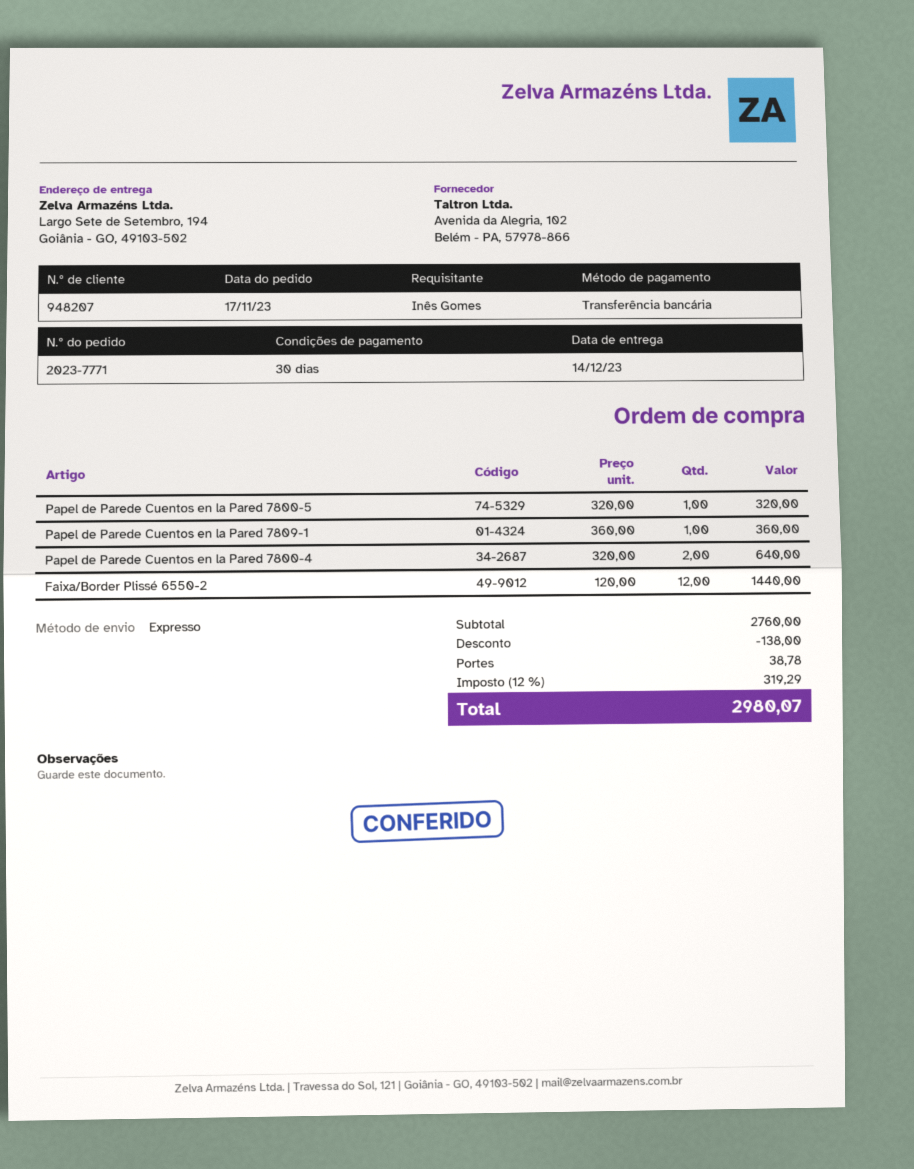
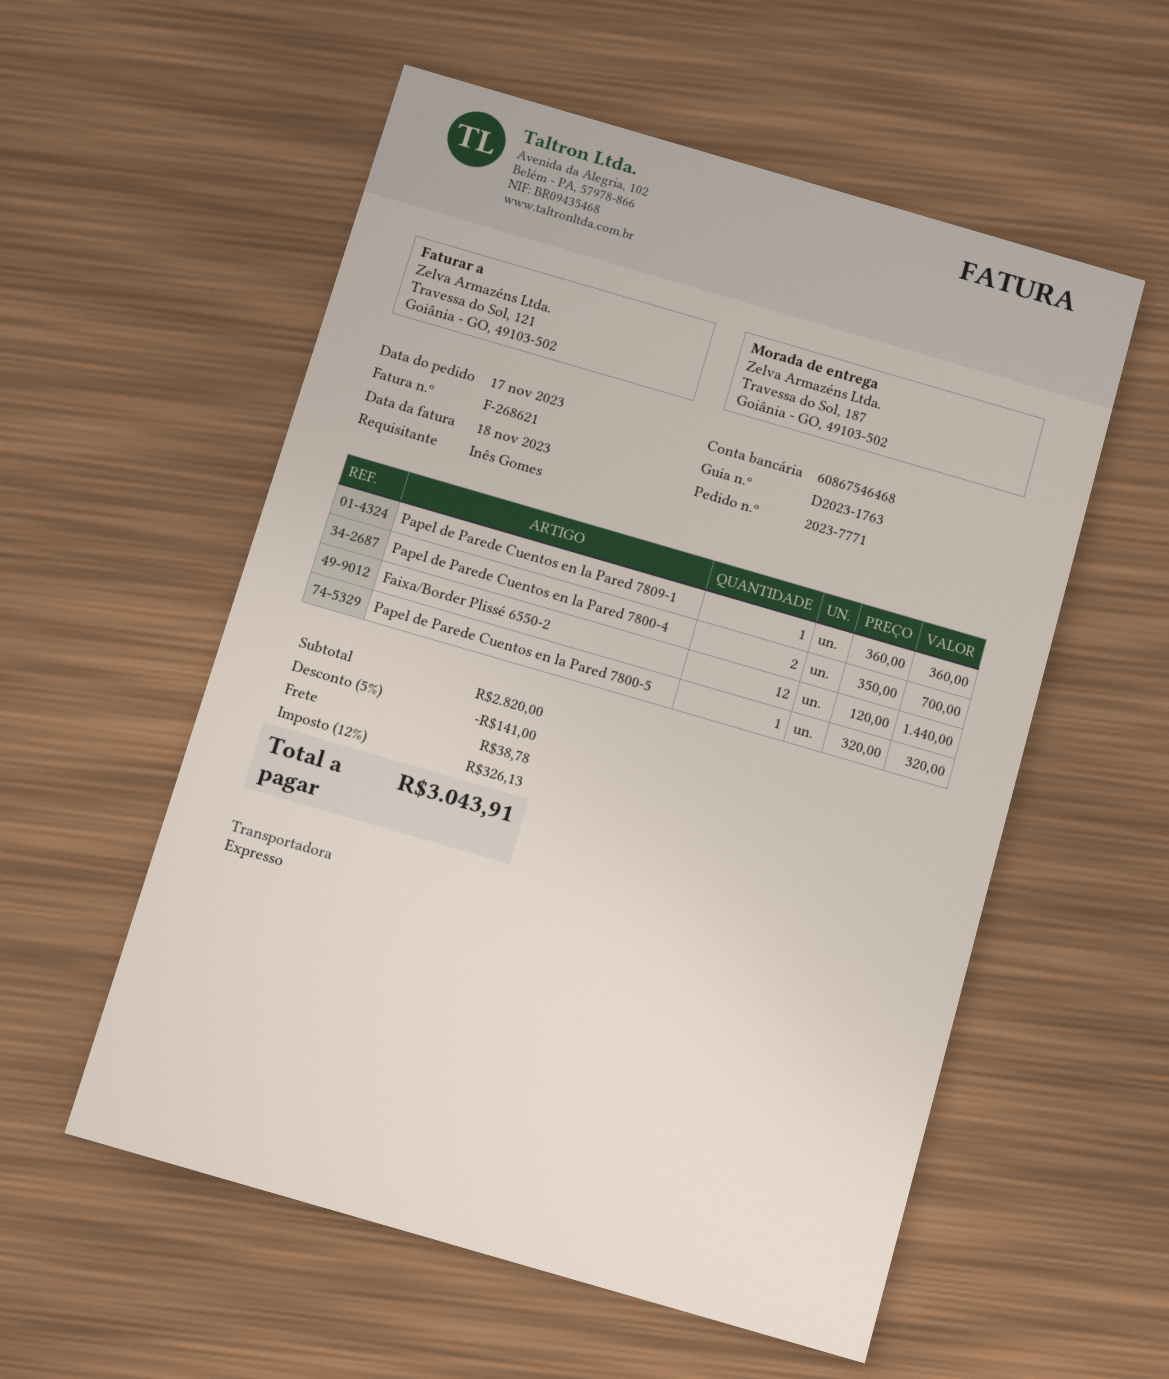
ship to: Largo Sete de Setembro, 194, Goiânia - GO, 49103-502 -> Travessa do Sol, 187, Goiânia - GO, 49103-502
Papel de Parede Cuentos en la Pared 7800-4: 2 x 320.00 = 640.00 -> 2 x 350.00 = 700.00
subtotal: 2760.00 -> 2820.00
discount: 138.00 -> 141.00
tax: 12% = 319.29 -> 12% = 326.13
total: 2980.07 -> 3043.91

